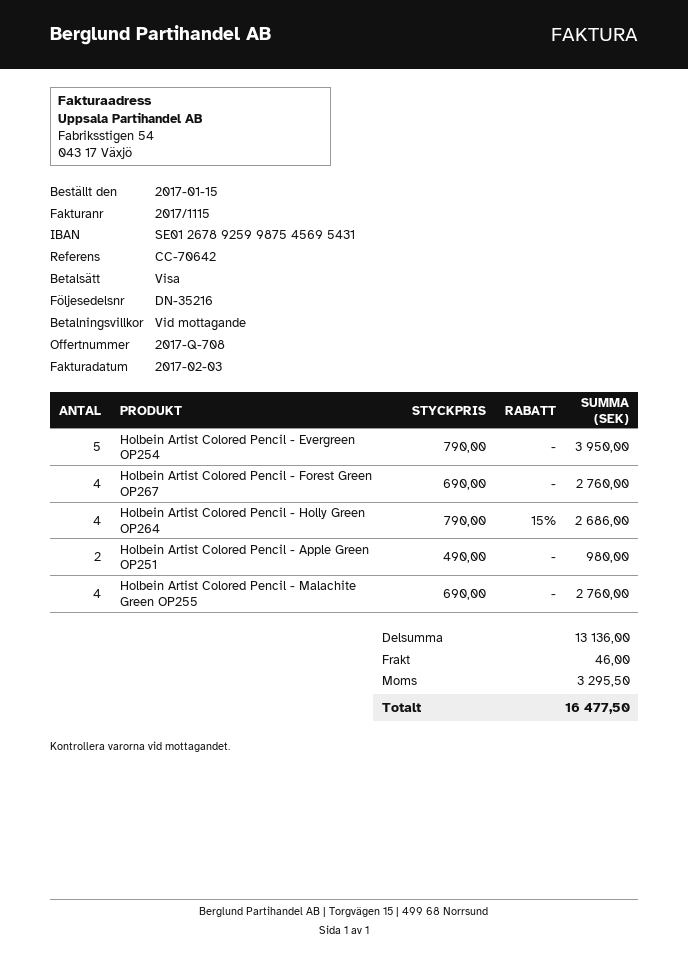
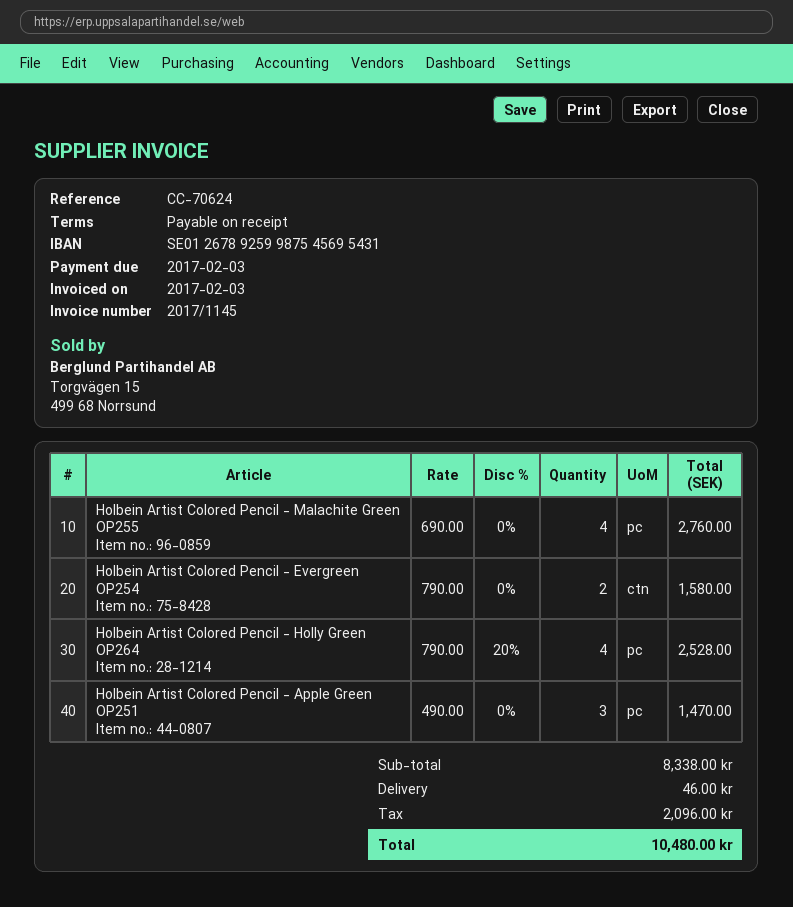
invoice number: 2017/1115 -> 2017/1145
reference: CC-70642 -> CC-70624
Holbein Artist Colored Pencil - Evergreen OP254: 5 x 790.00 = 3950.00 -> 2 x 790.00 = 1580.00
Holbein Artist Colored Pencil - Forest Green OP267: 4 x 690.00 = 2760.00 -> none
Holbein Artist Colored Pencil - Holly Green OP264: 4 x 790.00 - 15% = 2686.00 -> 4 x 790.00 - 20% = 2528.00
Holbein Artist Colored Pencil - Apple Green OP251: 2 x 490.00 = 980.00 -> 3 x 490.00 = 1470.00
subtotal: 13136.00 -> 8338.00
tax: 3295.50 -> 2096.00
total: 16477.50 -> 10480.00

